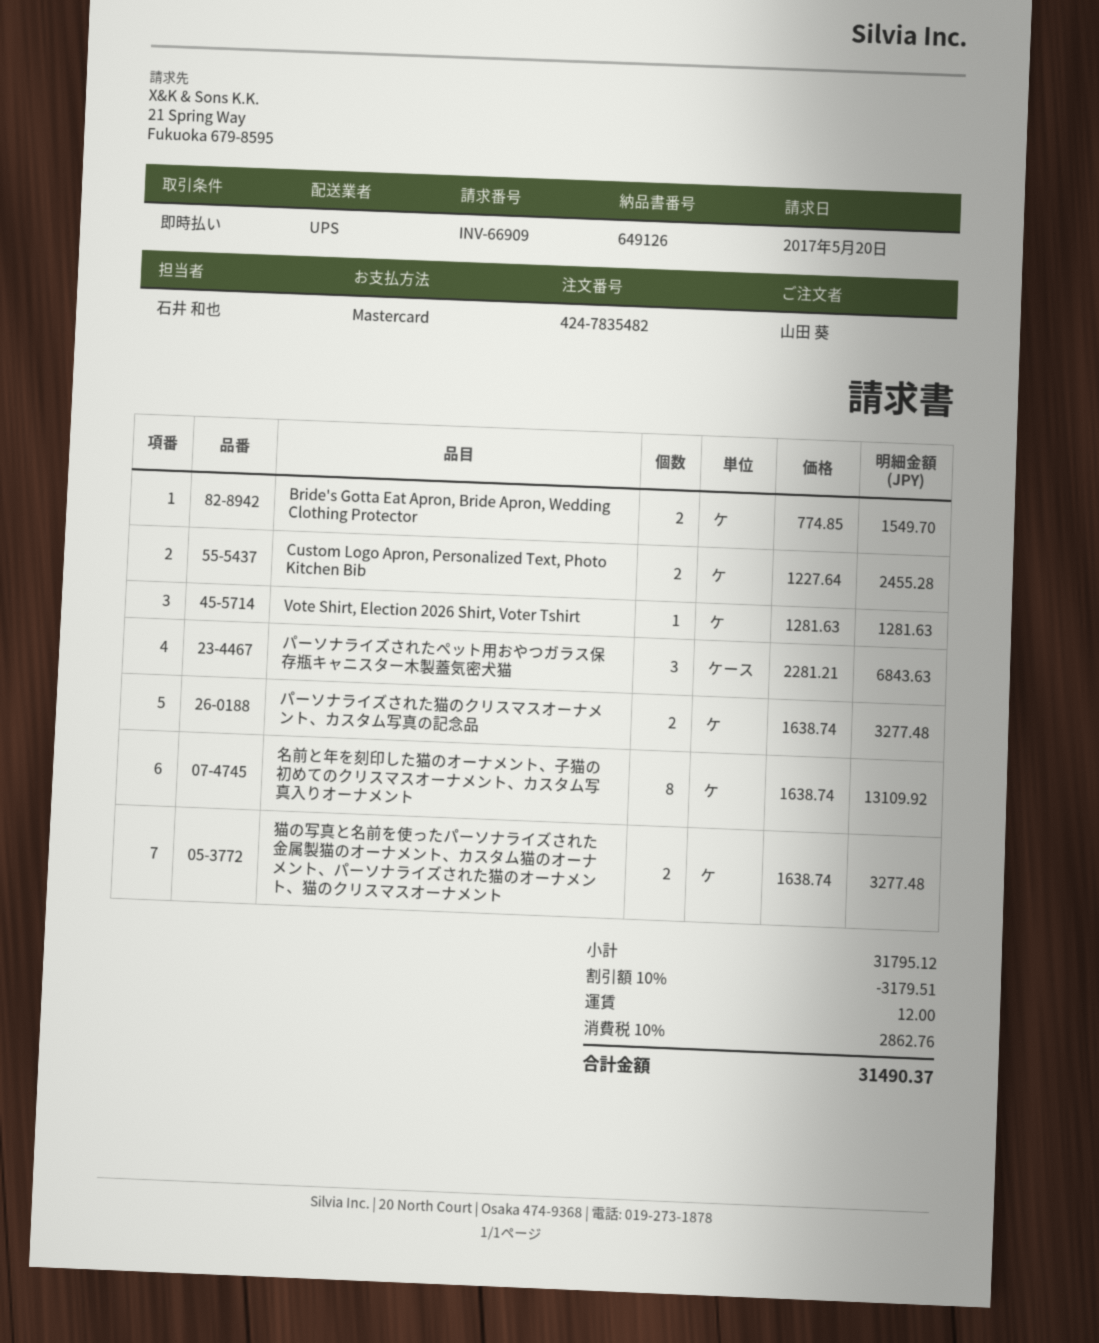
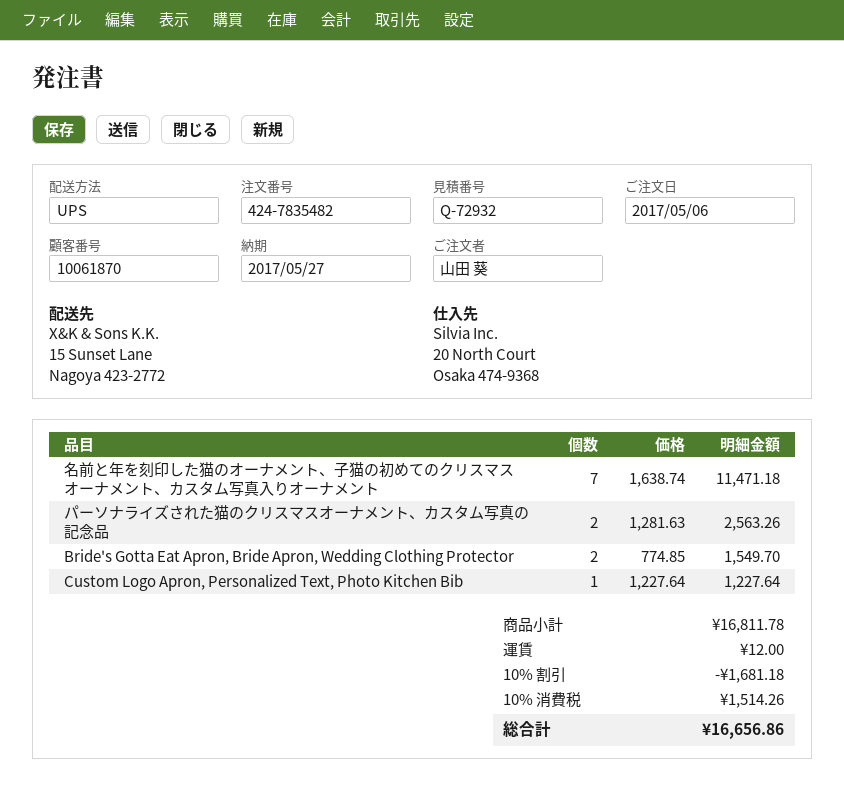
Custom Logo Apron, Personalized Text, Photo Kitchen Bib: 2 x 1227.64 = 2455.28 -> 1 x 1227.64 = 1227.64
Vote Shirt, Election 2026 Shirt, Voter Tshirt: 1 x 1281.63 = 1281.63 -> none
パーソナライズされたペット用おやつガラス保存瓶キャニスター木製蓋気密犬猫: 3 x 2281.21 = 6843.63 -> none
パーソナライズされた猫のクリスマスオーナメント、カスタム写真の記念品: 2 x 1638.74 = 3277.48 -> 2 x 1281.63 = 2563.26
名前と年を刻印した猫のオーナメント、子猫の初めてのクリスマスオーナメント、カスタム写真入りオーナメント: 8 x 1638.74 = 13109.92 -> 7 x 1638.74 = 11471.18
猫の写真と名前を使ったパーソナライズされた金属製猫のオーナメント、カスタム猫のオーナメント、パーソナライズされた猫のオーナメント、猫のクリスマスオーナメント: 2 x 1638.74 = 3277.48 -> none
subtotal: 31795.12 -> 16811.78
discount: 10% = 3179.51 -> 10% = 1681.18
tax: 10% = 2862.76 -> 10% = 1514.26
total: 31490.37 -> 16656.86

